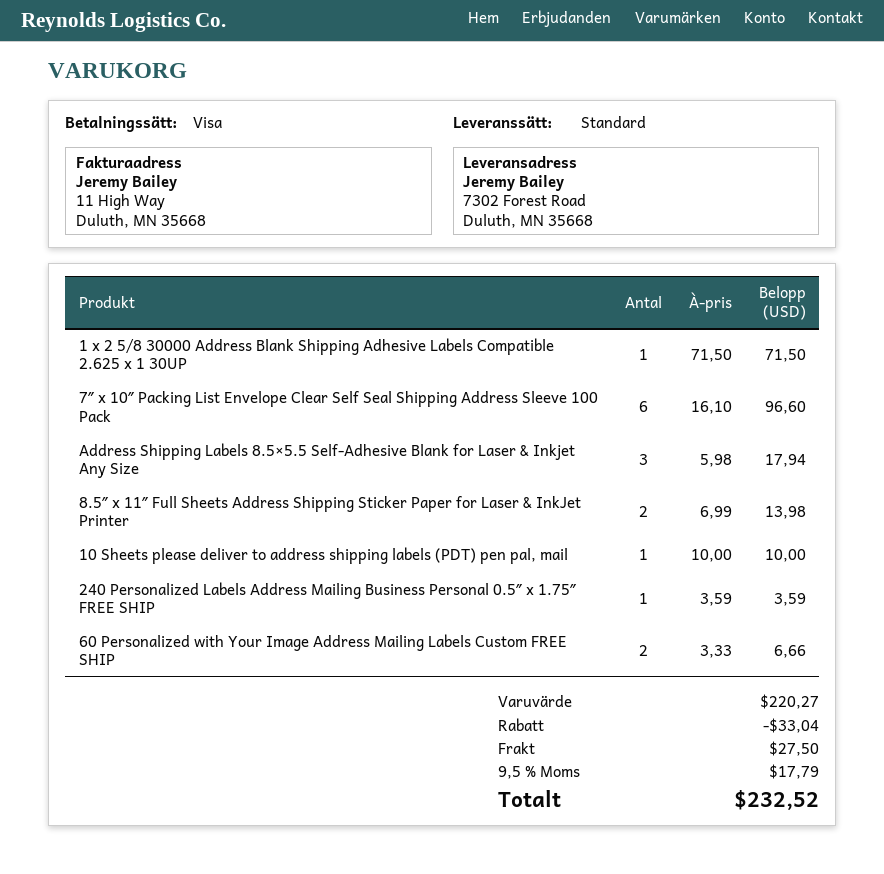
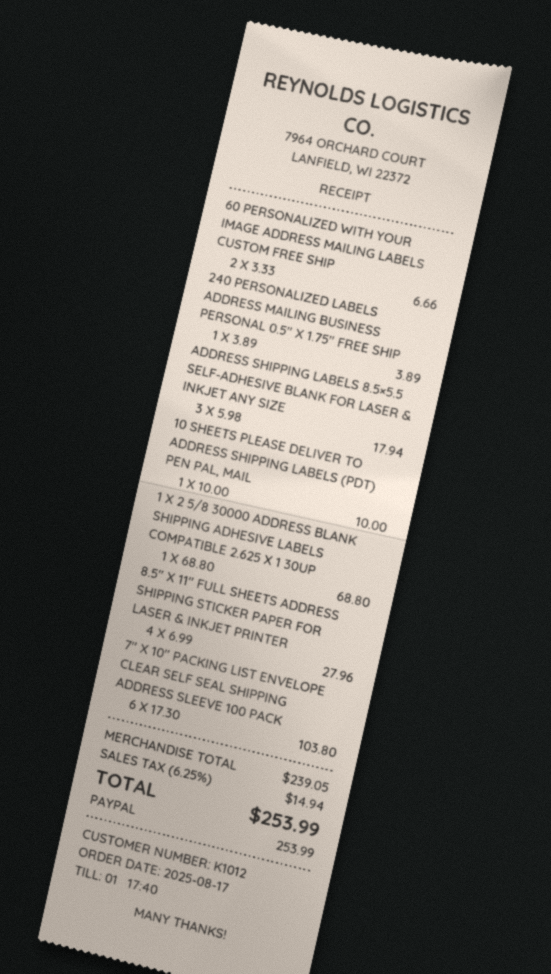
payment method: Visa -> PayPal
1 x 2 5/8 30000 Address Blank Shipping Adhesive Labels Compatible 2.625 x 1 30UP: 1 x 71.50 = 71.50 -> 1 x 68.80 = 68.80
7″ x 10″ Packing List Envelope Clear Self Seal Shipping Address Sleeve 100 Pack: 6 x 16.10 = 96.60 -> 6 x 17.30 = 103.80
8.5″ x 11″ Full Sheets Address Shipping Sticker Paper for Laser & InkJet Printer: 2 x 6.99 = 13.98 -> 4 x 6.99 = 27.96
240 Personalized Labels Address Mailing Business Personal 0.5″ x 1.75″ FREE SHIP: 1 x 3.59 = 3.59 -> 1 x 3.89 = 3.89
subtotal: 220.27 -> 239.05
discount: 33.04 -> none
shipping: 27.50 -> none
tax: 9.5% = 17.79 -> 6.25% = 14.94
total: 232.52 -> 253.99

